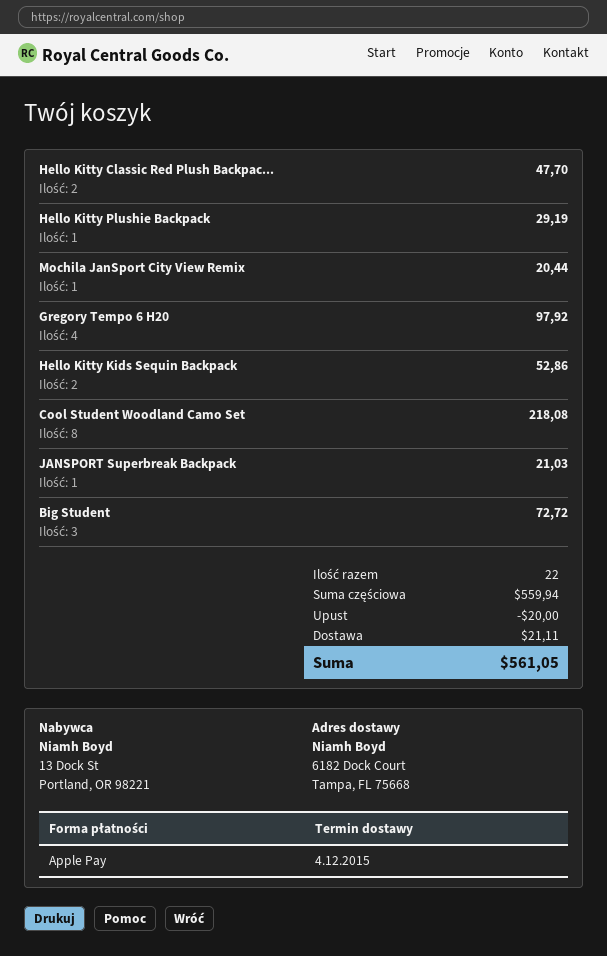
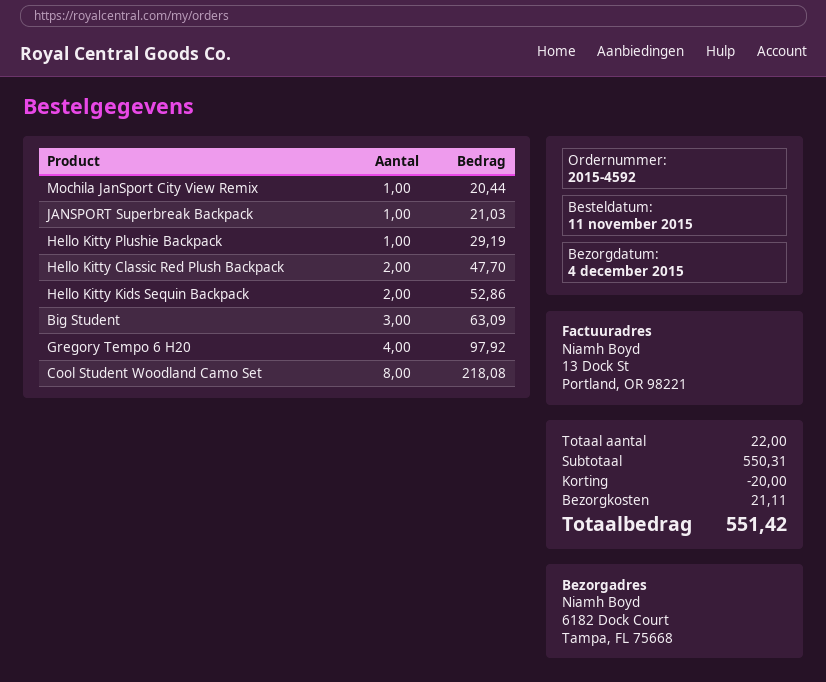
Big Student: 3 for 72.72 -> 3 for 63.09
subtotal: 559.94 -> 550.31
total: 561.05 -> 551.42

